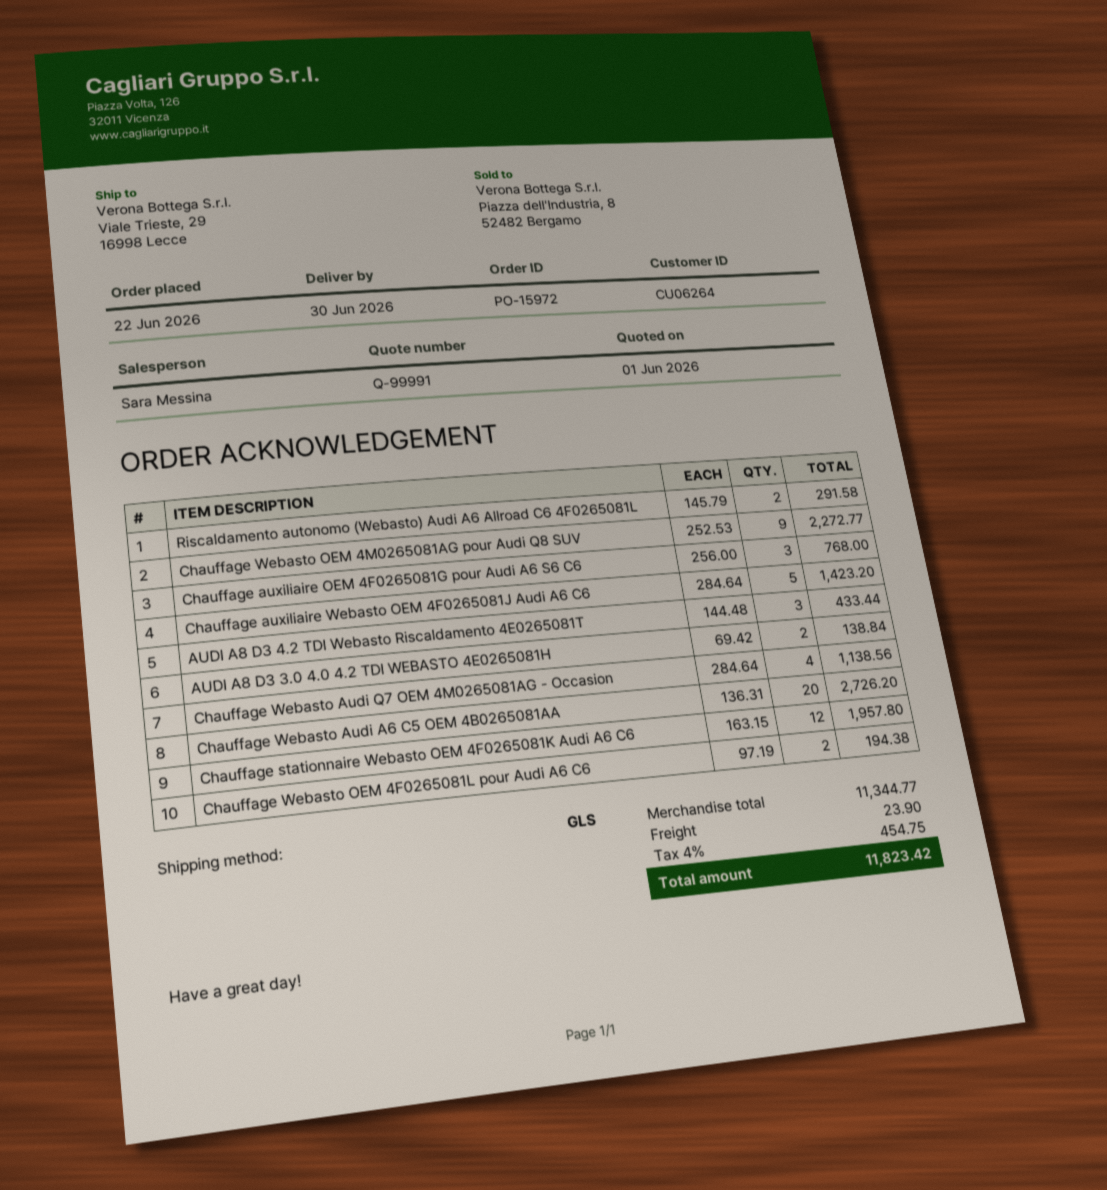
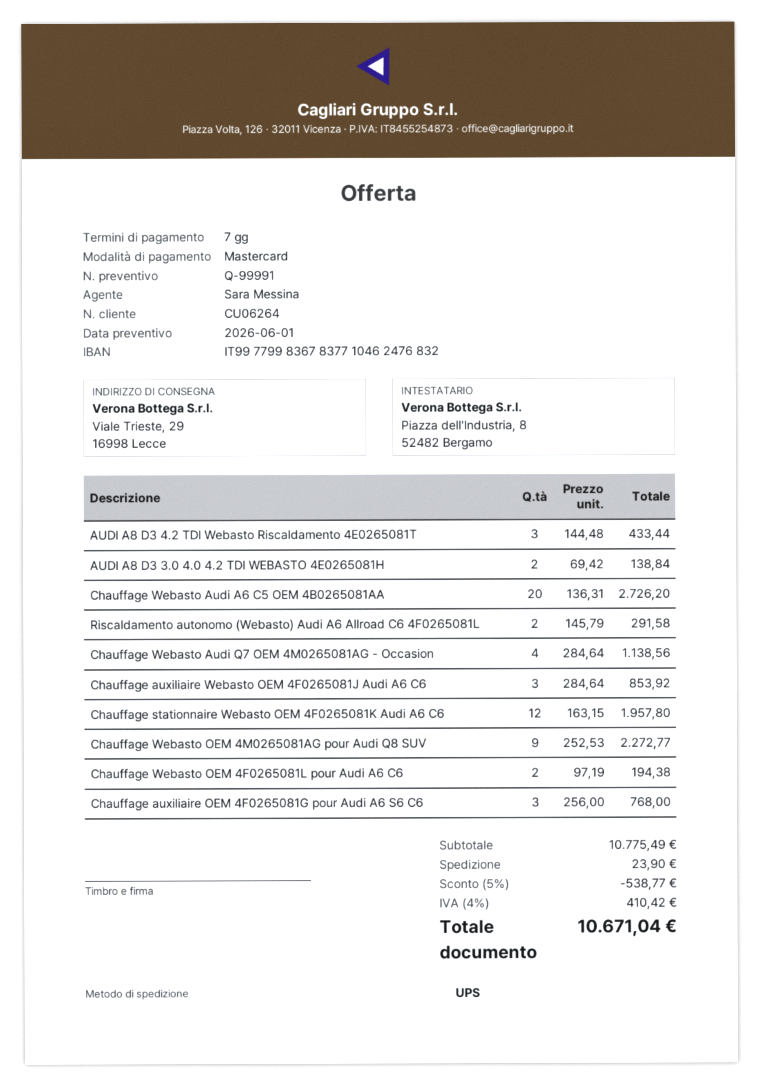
shipping method: GLS -> UPS
Chauffage auxiliaire Webasto OEM 4F0265081J Audi A6 C6: 5 x 284.64 = 1423.20 -> 3 x 284.64 = 853.92
subtotal: 11344.77 -> 10775.49
discount: none -> 5% = 538.77
tax: 4% = 454.75 -> 4% = 410.42
total: 11823.42 -> 10671.04

